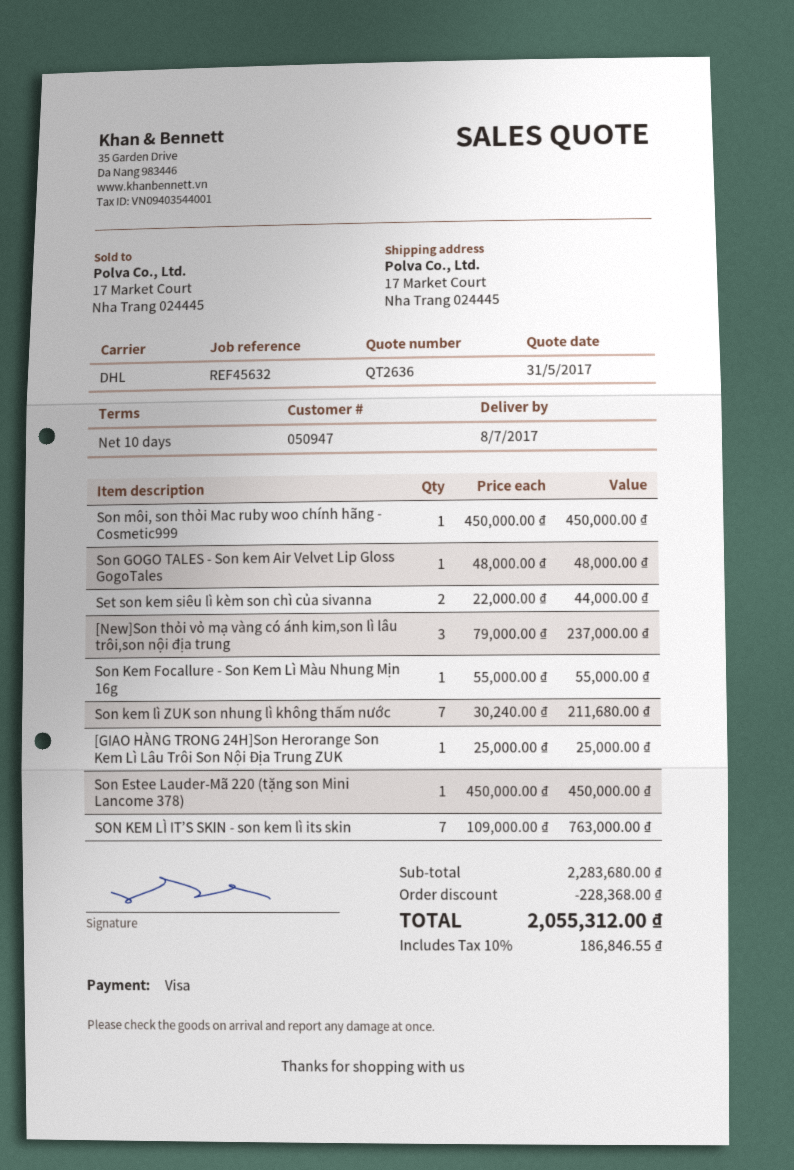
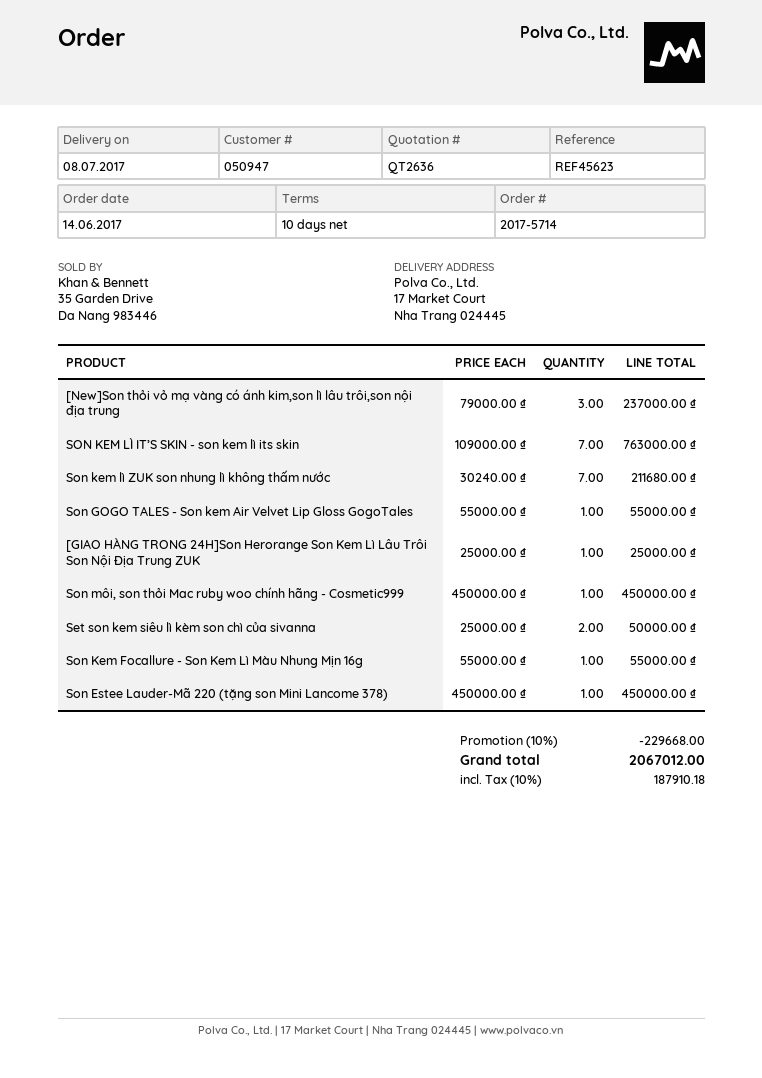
reference: REF45632 -> REF45623
Son GOGO TALES - Son kem Air Velvet Lip Gloss GogoTales: 1 x 48000.00 = 48000.00 -> 1 x 55000.00 = 55000.00
Set son kem siêu lì kèm son chì của sivanna: 2 x 22000.00 = 44000.00 -> 2 x 25000.00 = 50000.00
discount: 228368.00 -> 229668.00
tax: 10% = 186846.55 -> 10% = 187910.18
total: 2055312.00 -> 2067012.00

